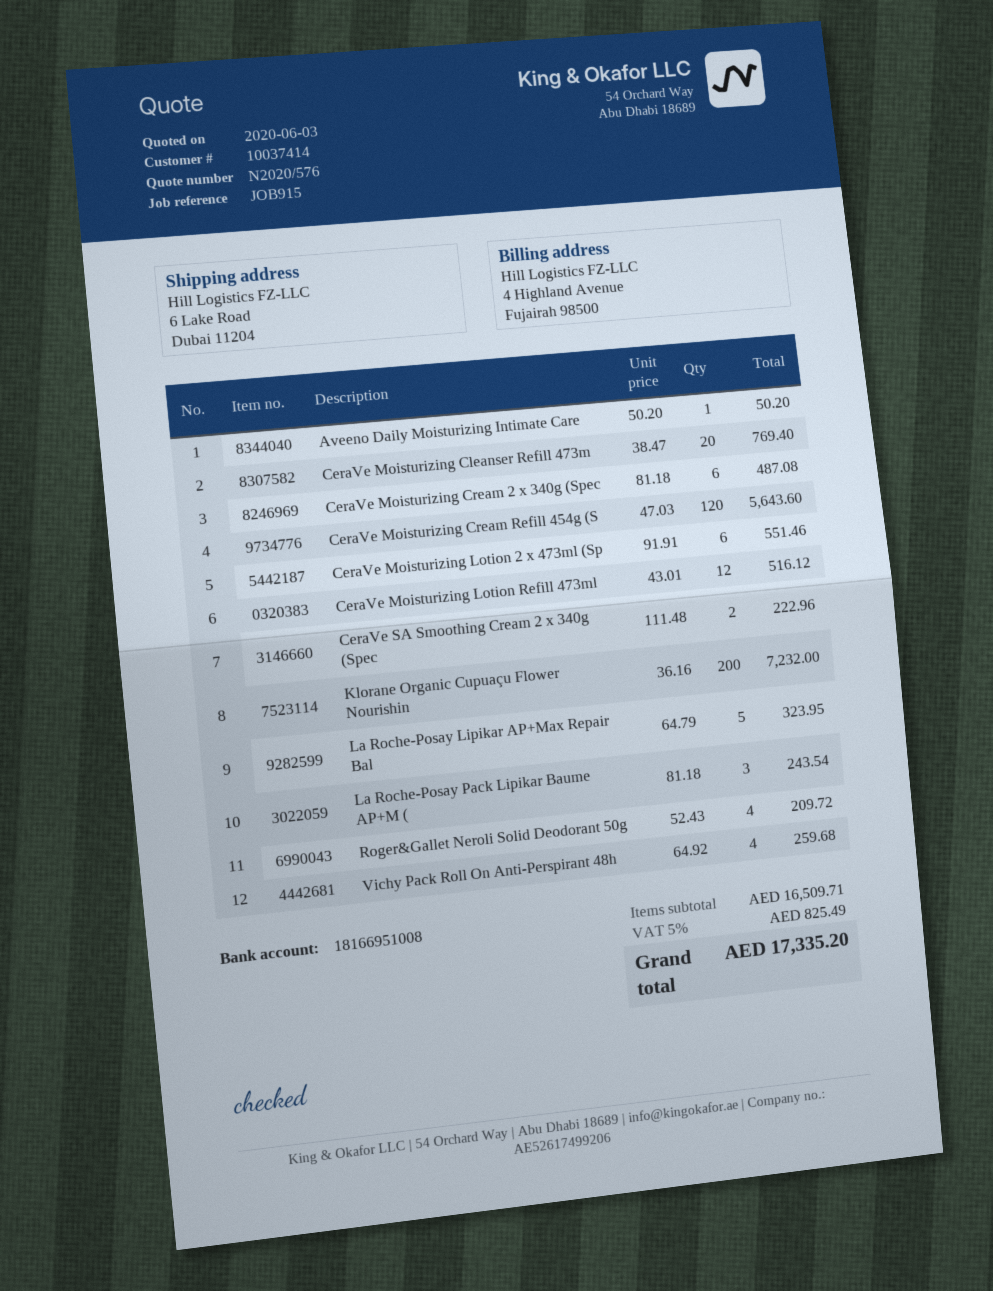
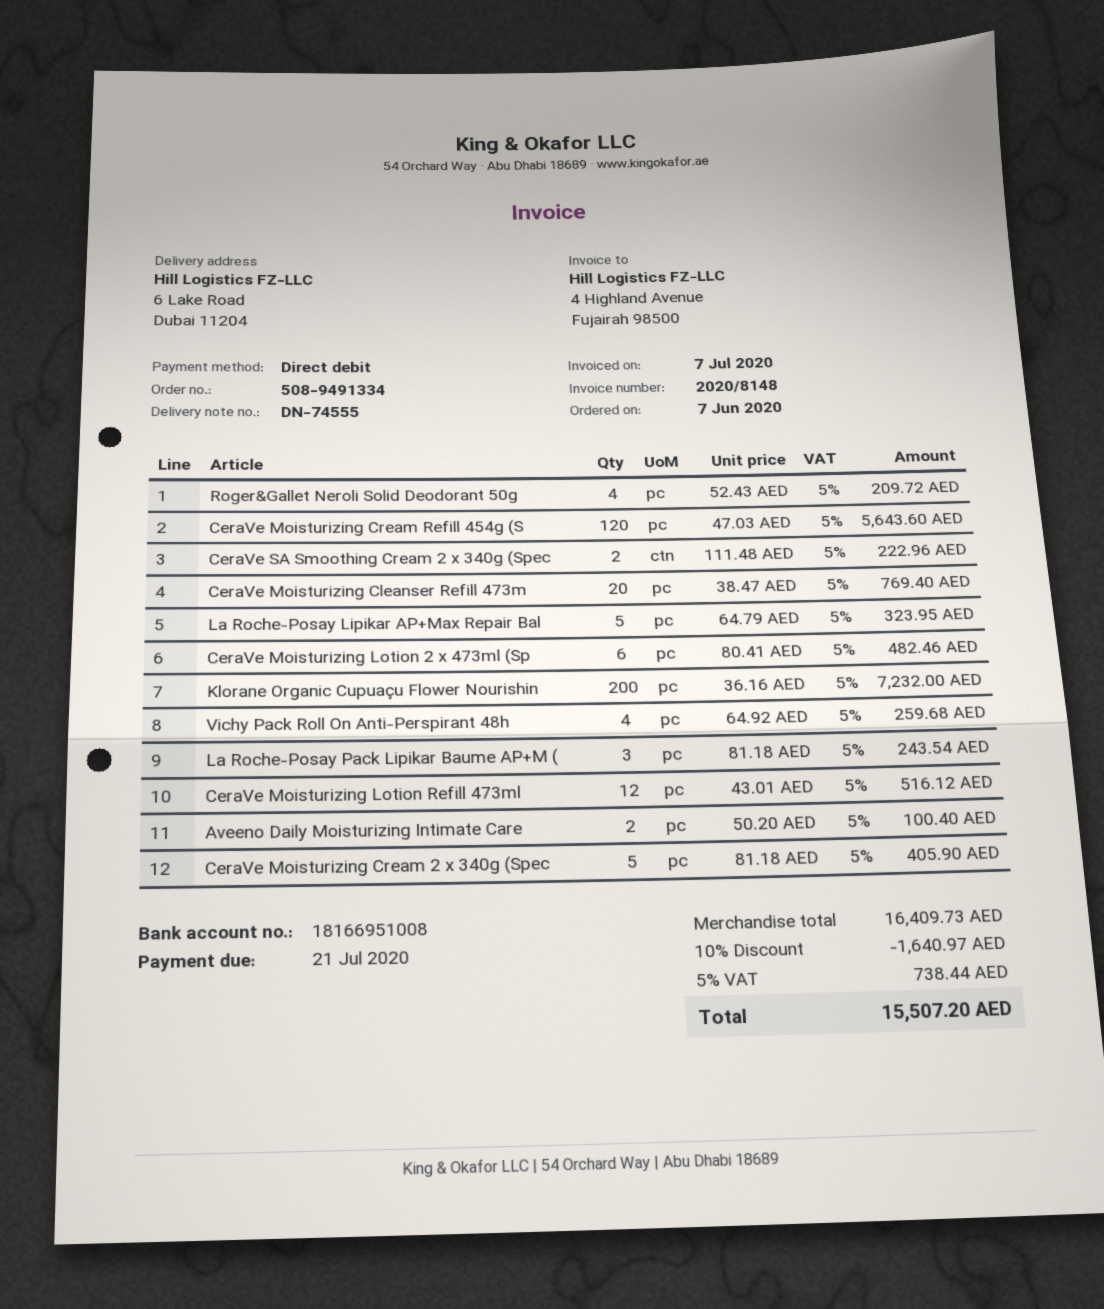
Aveeno Daily Moisturizing Intimate Care: 1 x 50.20 = 50.20 -> 2 x 50.20 = 100.40
CeraVe Moisturizing Cream 2 x 340g (Spec: 6 x 81.18 = 487.08 -> 5 x 81.18 = 405.90
CeraVe Moisturizing Lotion 2 x 473ml (Sp: 6 x 91.91 = 551.46 -> 6 x 80.41 = 482.46
subtotal: 16509.71 -> 16409.73
discount: none -> 10% = 1640.97
tax: 5% = 825.49 -> 5% = 738.44
total: 17335.20 -> 15507.20

